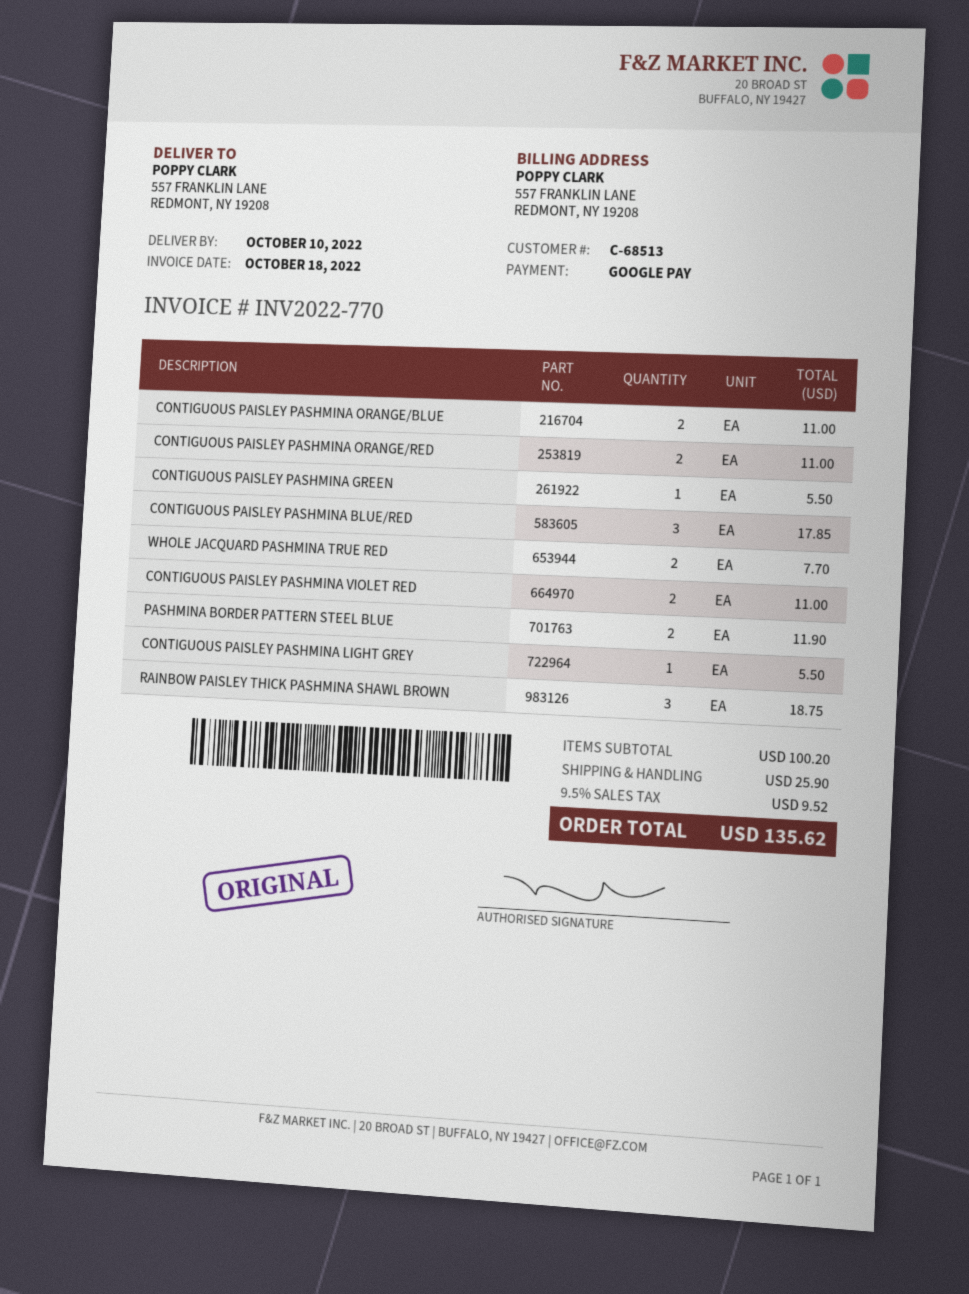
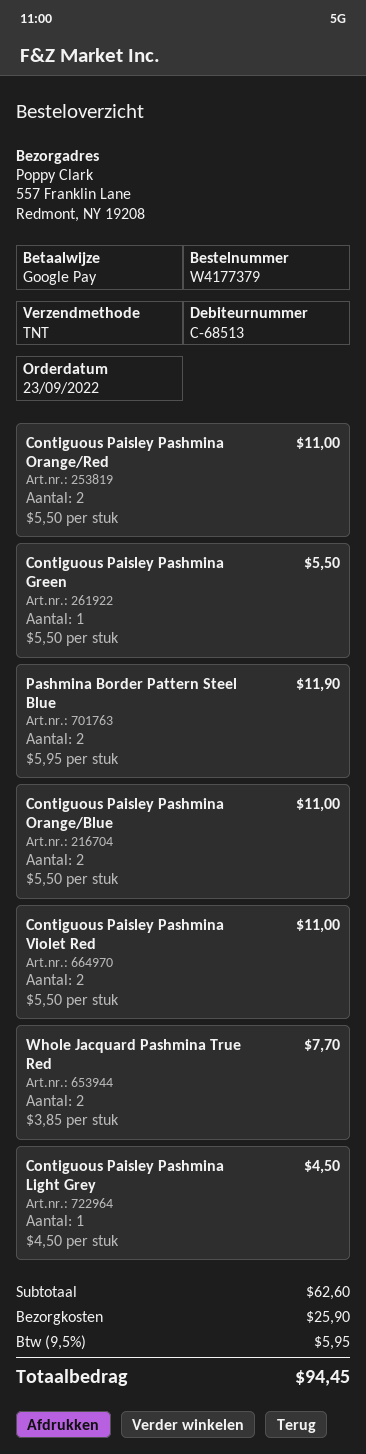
CONTIGUOUS PAISLEY PASHMINA BLUE/RED: 3 for 17.85 -> none
CONTIGUOUS PAISLEY PASHMINA LIGHT GREY: 1 for 5.50 -> 1 for 4.50
RAINBOW PAISLEY THICK PASHMINA SHAWL BROWN: 3 for 18.75 -> none
subtotal: 100.20 -> 62.60
tax: 9.5% = 9.52 -> 9.5% = 5.95
total: 135.62 -> 94.45

